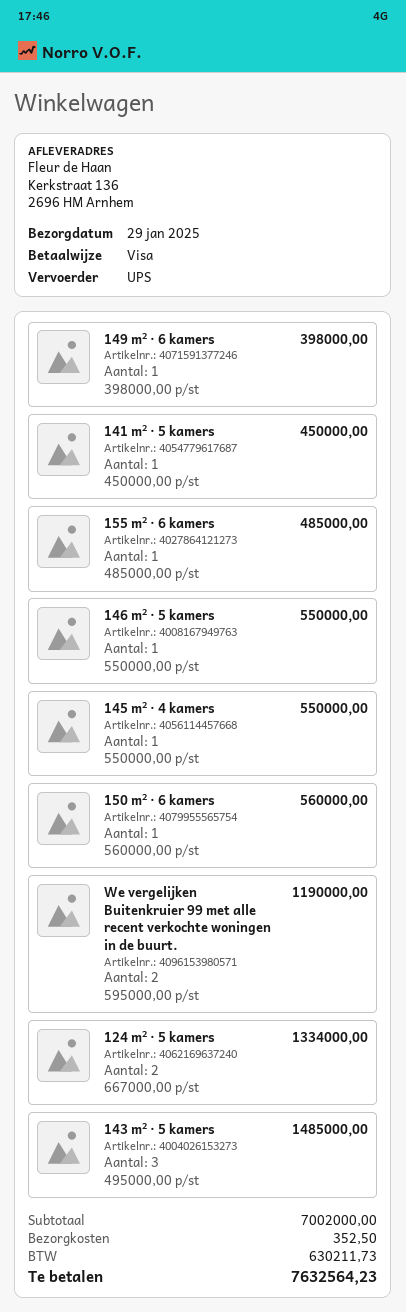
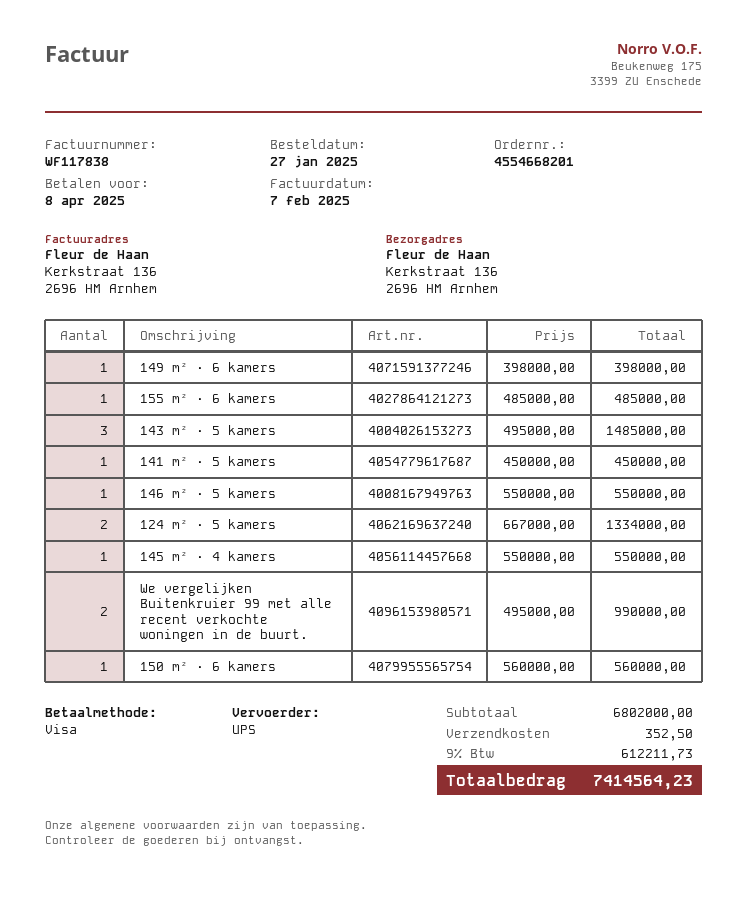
We vergelijken Buitenkruier 99 met alle recent verkochte woningen in de buurt.: 2 x 595000.00 = 1190000.00 -> 2 x 495000.00 = 990000.00
subtotal: 7002000.00 -> 6802000.00
tax: 630211.73 -> 612211.73
total: 7632564.23 -> 7414564.23

